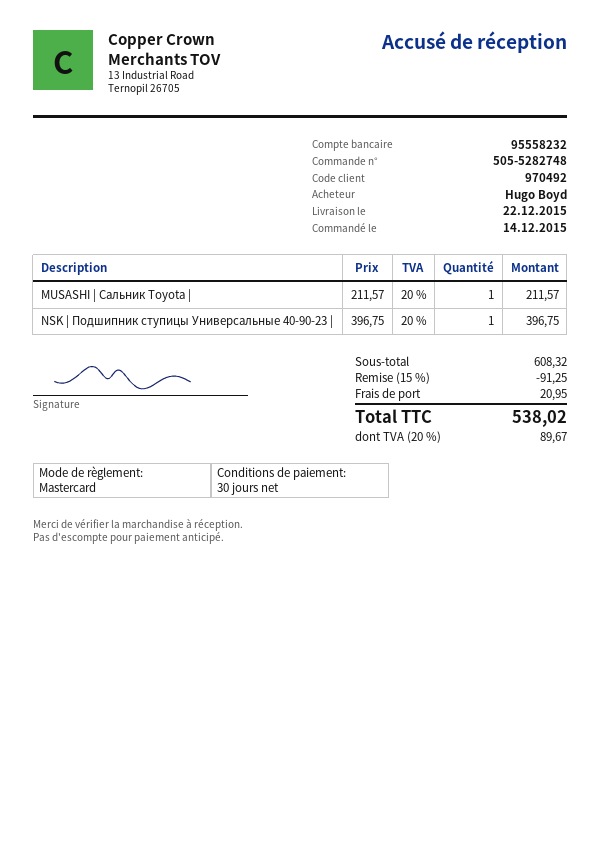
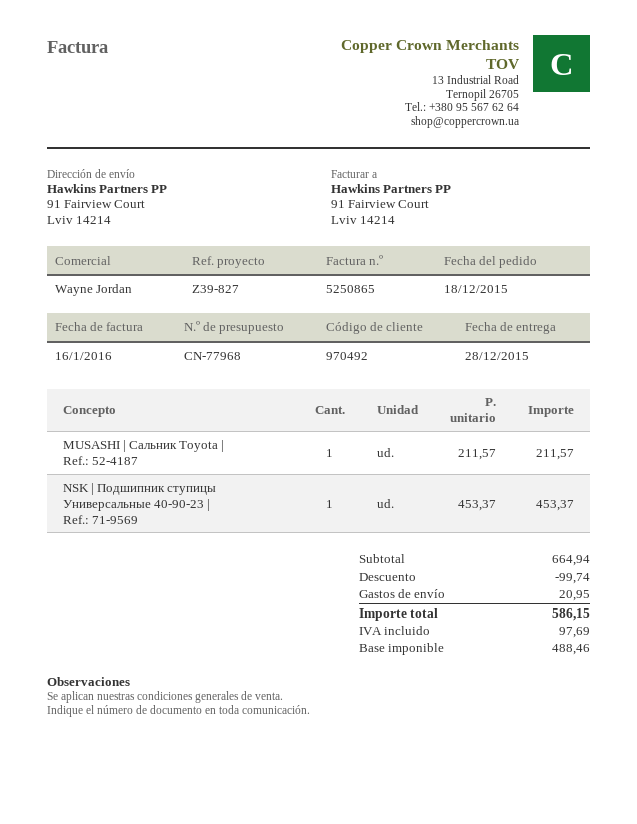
order date: 2015-12-14 -> 2015-12-18
delivery date: 2015-12-22 -> 2015-12-28
NSK | Подшипник ступицы Универсальные 40-90-23 |: 1 x 396.75 = 396.75 -> 1 x 453.37 = 453.37
subtotal: 608.32 -> 664.94
discount: 91.25 -> 99.74
tax: 89.67 -> 97.69
total: 538.02 -> 586.15

